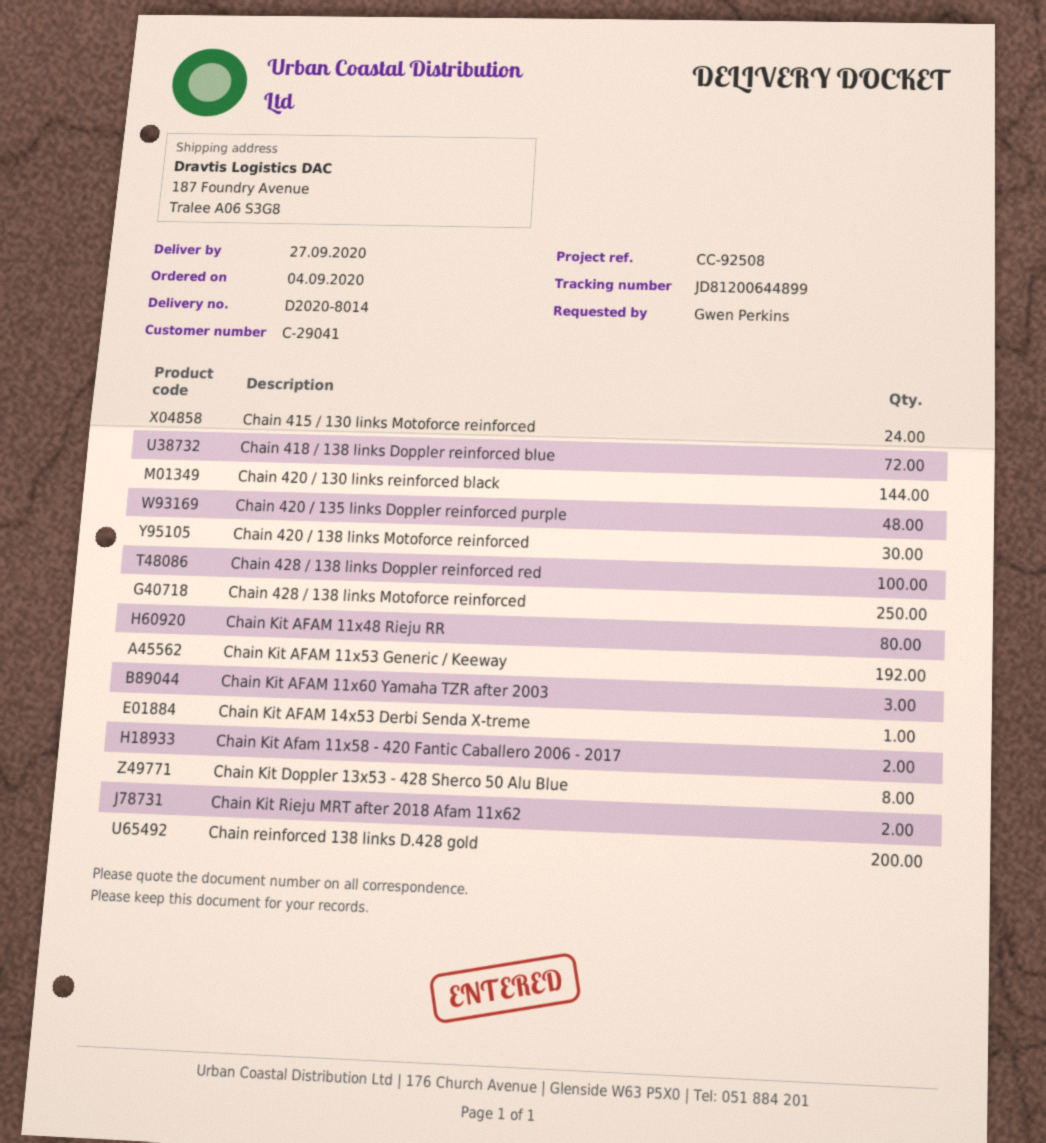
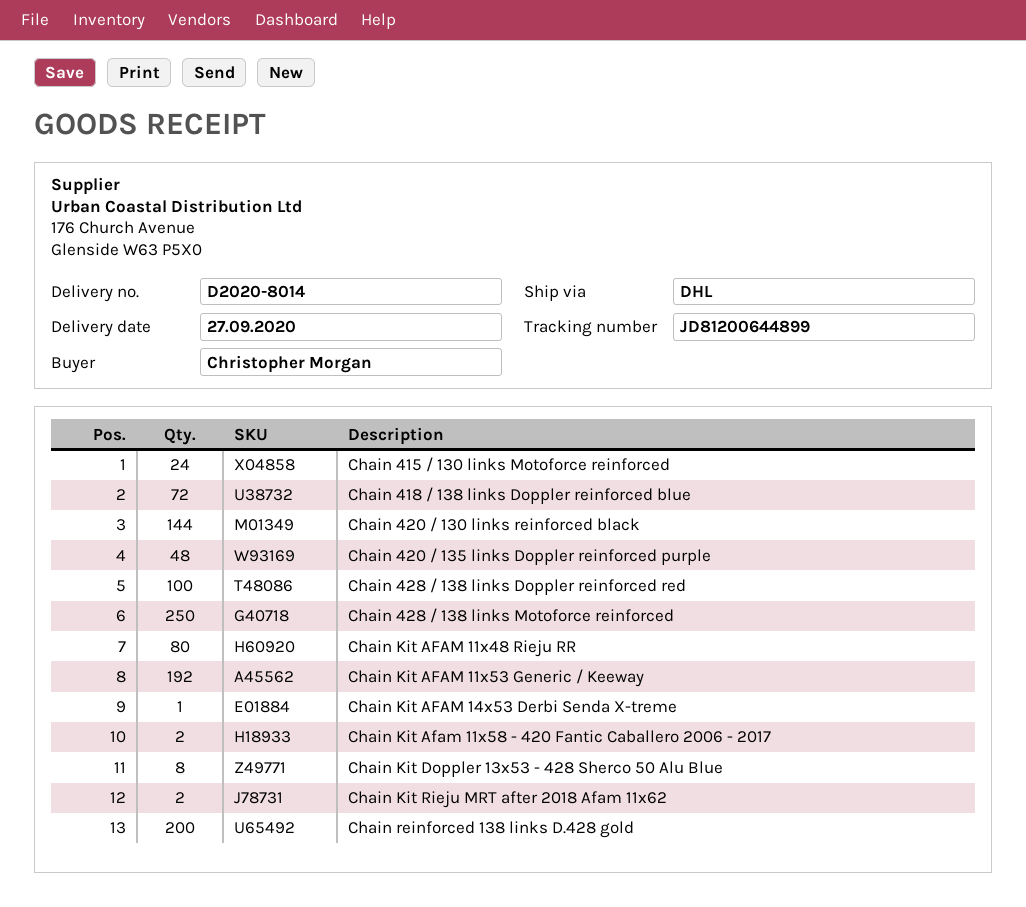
ordered by: Gwen Perkins -> Christopher Morgan
Chain 420 / 138 links Motoforce reinforced: 30 -> none
Chain Kit AFAM 11x60 Yamaha TZR after 2003: 3 -> none

